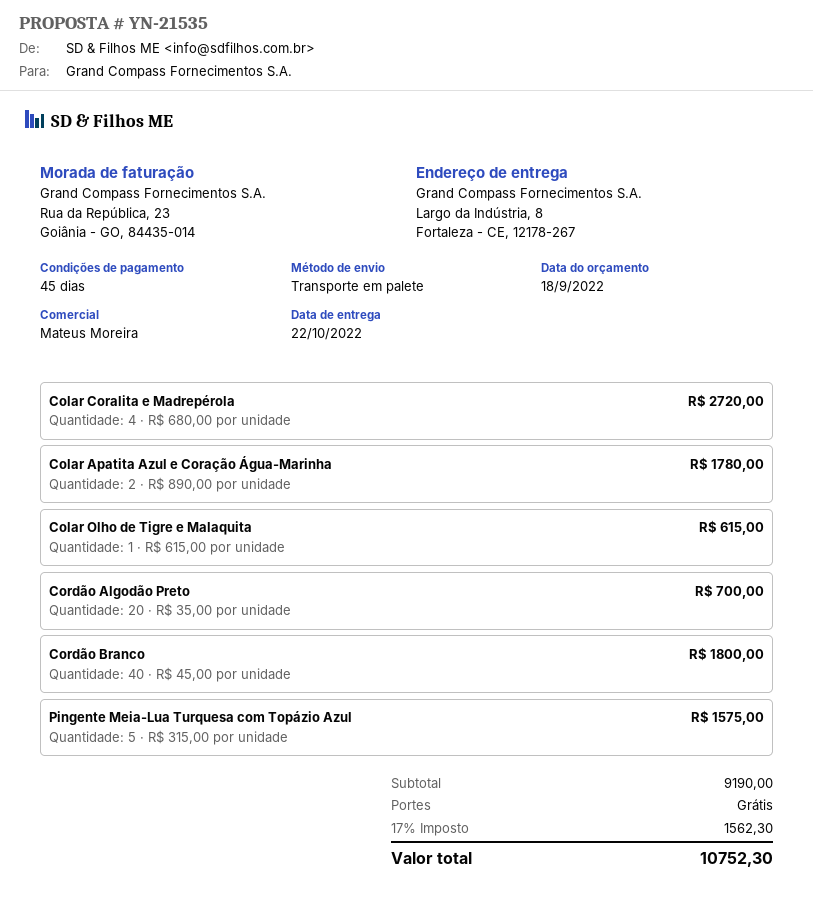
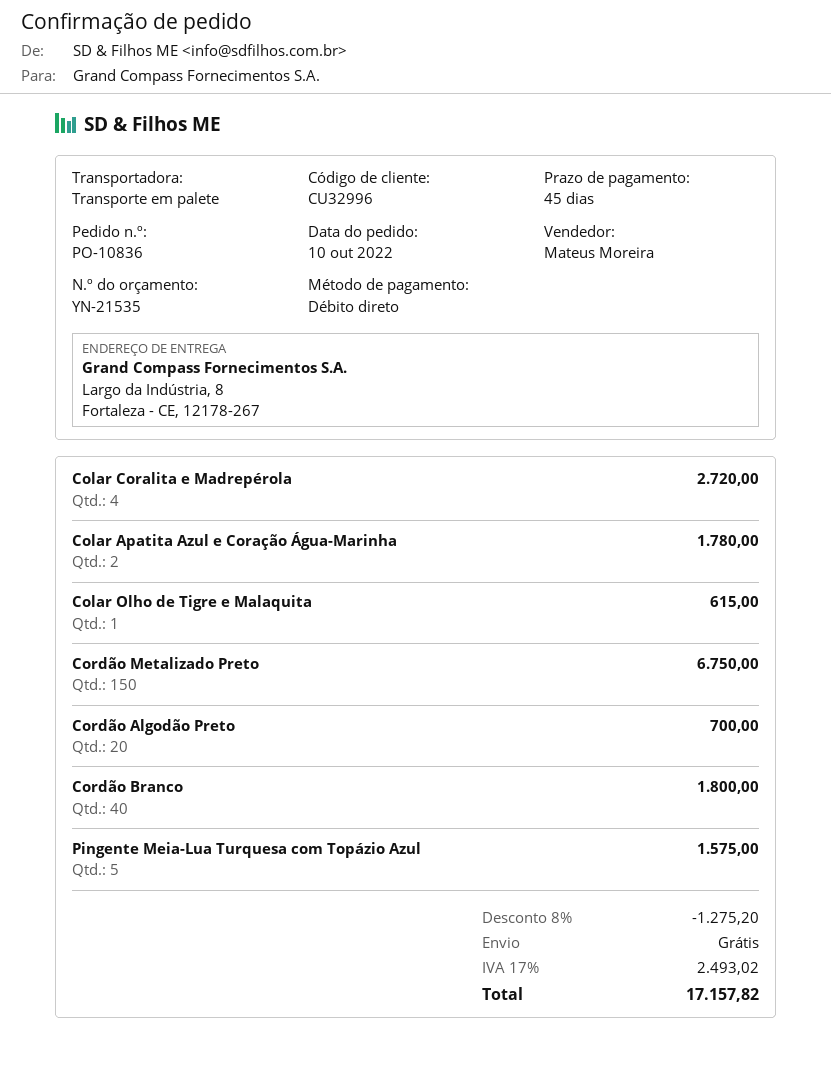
Cordão Metalizado Preto: none -> 150 for 6750.00
discount: none -> 8% = 1275.20
tax: 17% = 1562.30 -> 17% = 2493.02
total: 10752.30 -> 17157.82

